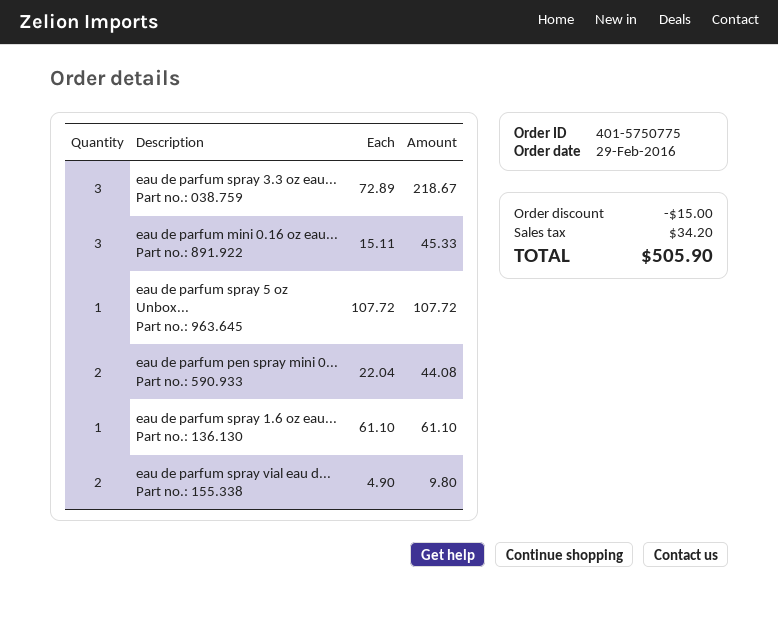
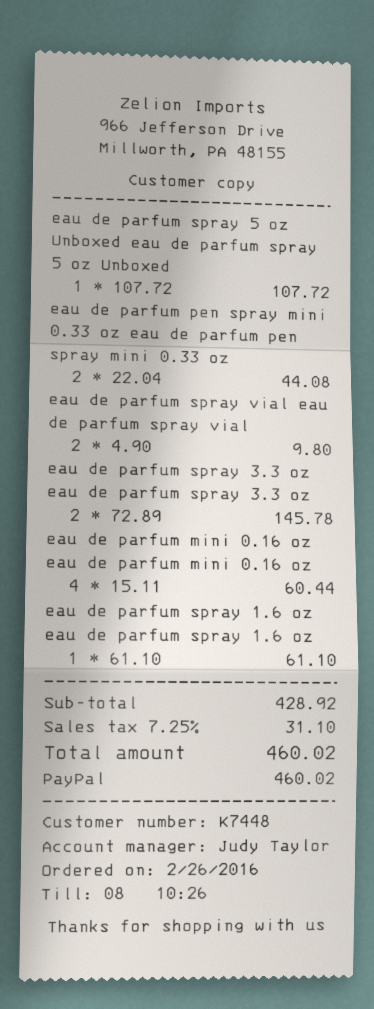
order date: 2016-02-29 -> 2016-02-26
eau de parfum spray 3.3 oz eau...: 3 x 72.89 = 218.67 -> 2 x 72.89 = 145.78
eau de parfum mini 0.16 oz eau...: 3 x 15.11 = 45.33 -> 4 x 15.11 = 60.44
discount: 15.00 -> none
tax: 34.20 -> 31.10
total: 505.90 -> 460.02

